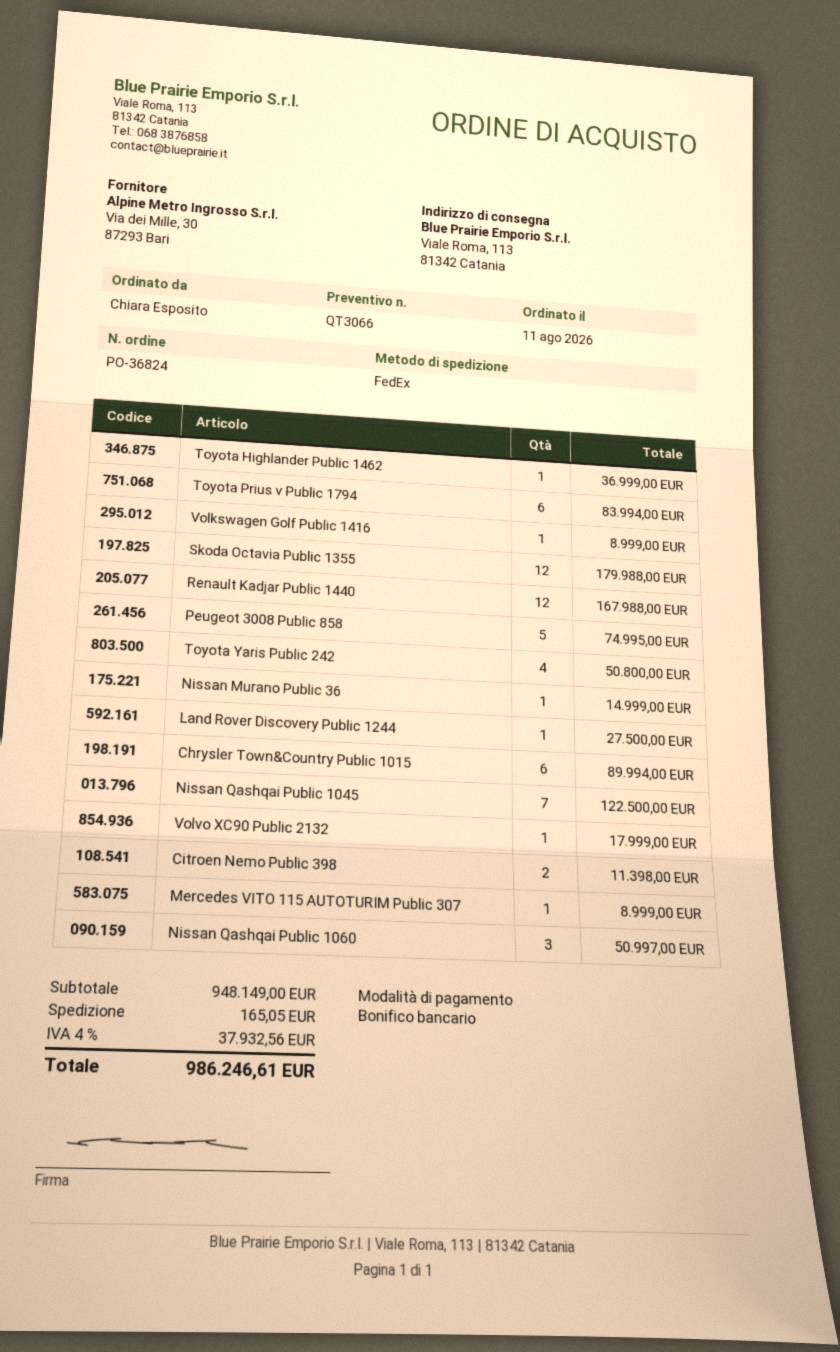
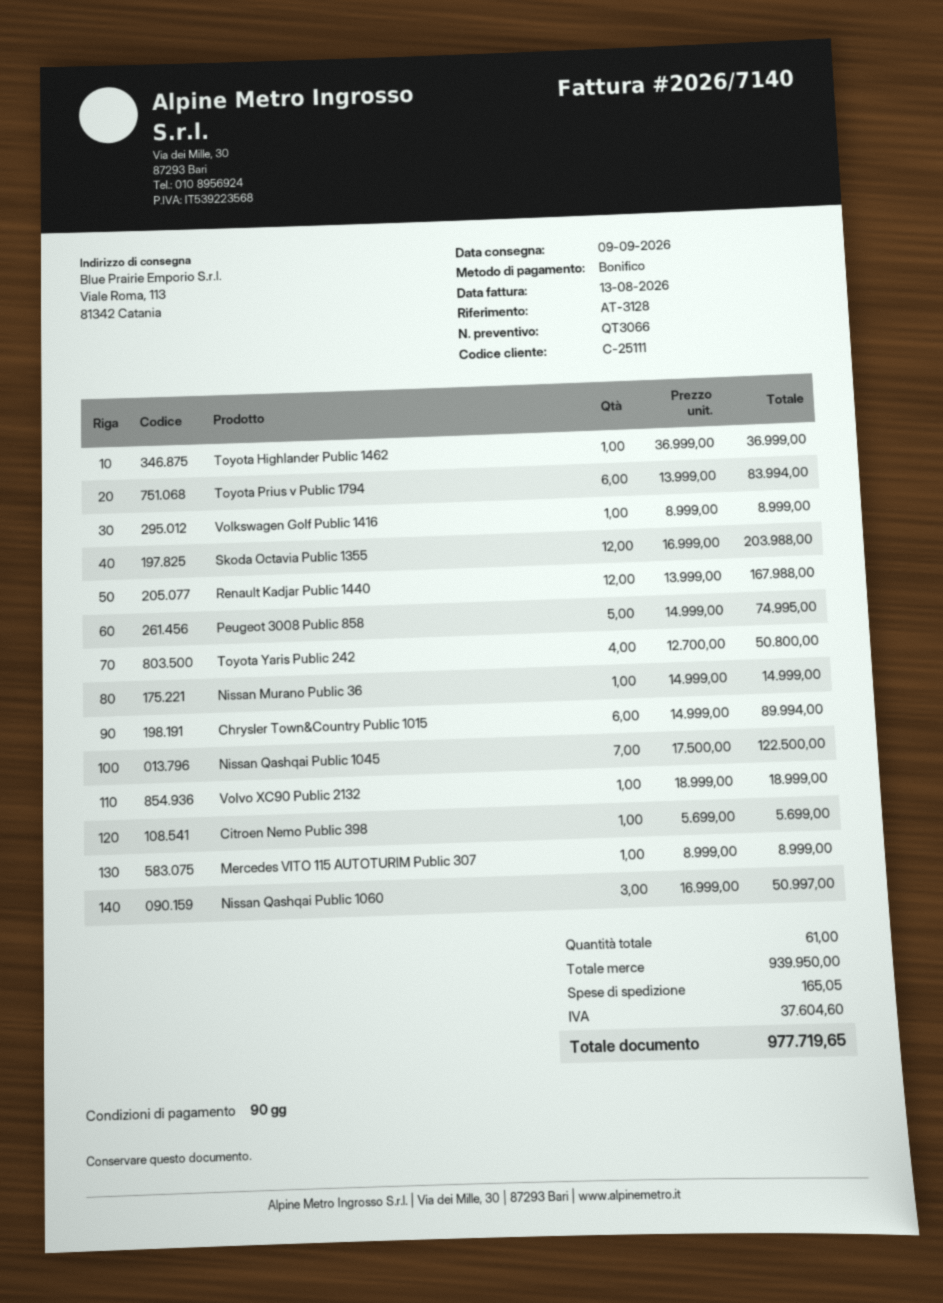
Skoda Octavia Public 1355: 12 for 179988.00 -> 12 for 203988.00
Land Rover Discovery Public 1244: 1 for 27500.00 -> none
Volvo XC90 Public 2132: 1 for 17999.00 -> 1 for 18999.00
Citroen Nemo Public 398: 2 for 11398.00 -> 1 for 5699.00
subtotal: 948149.00 -> 939950.00
tax: 37932.56 -> 37604.60
total: 986246.61 -> 977719.65

